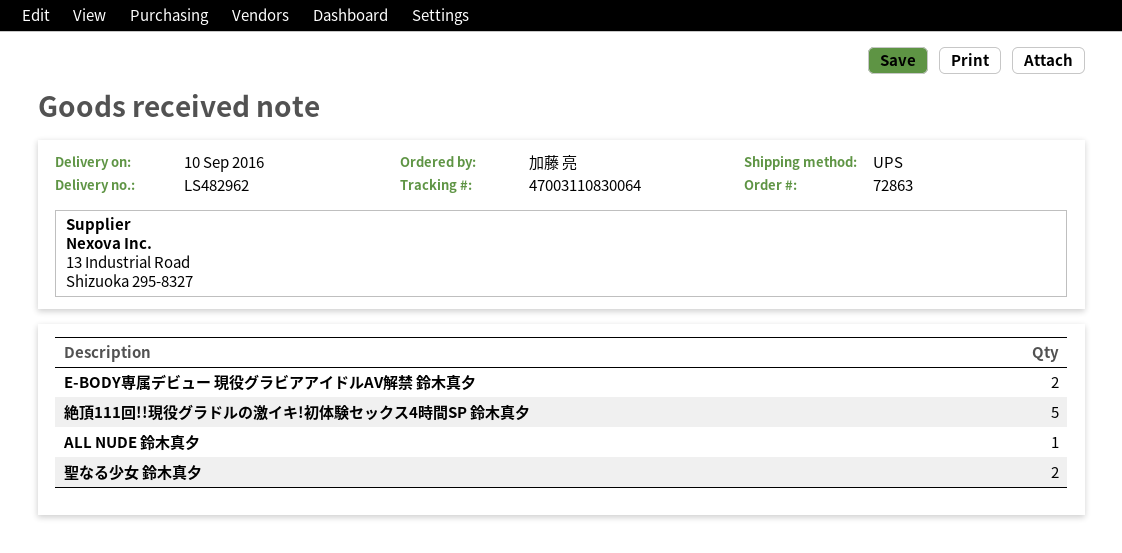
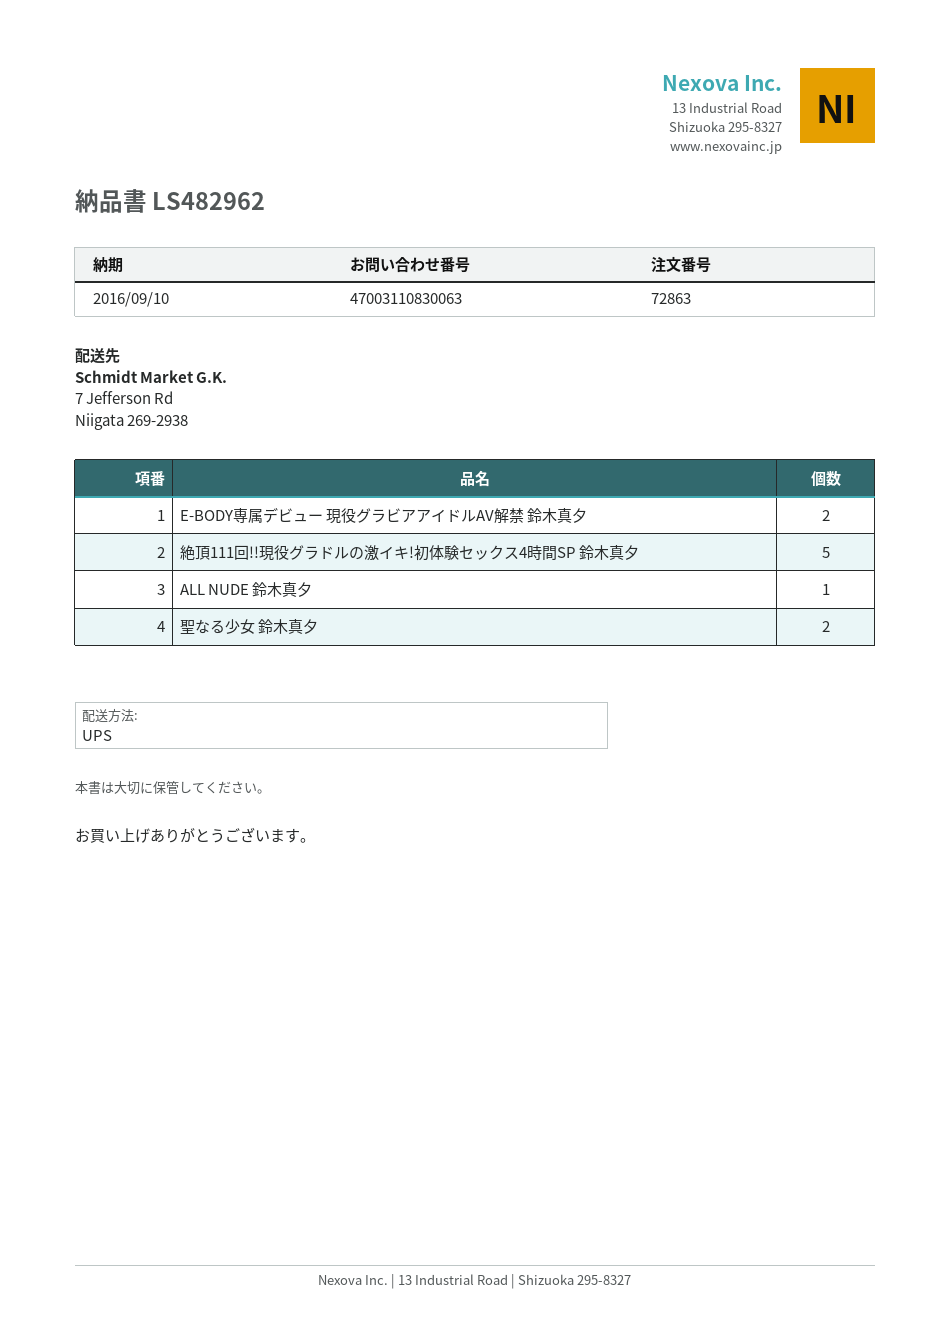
tracking number: 47003110830064 -> 47003110830063

